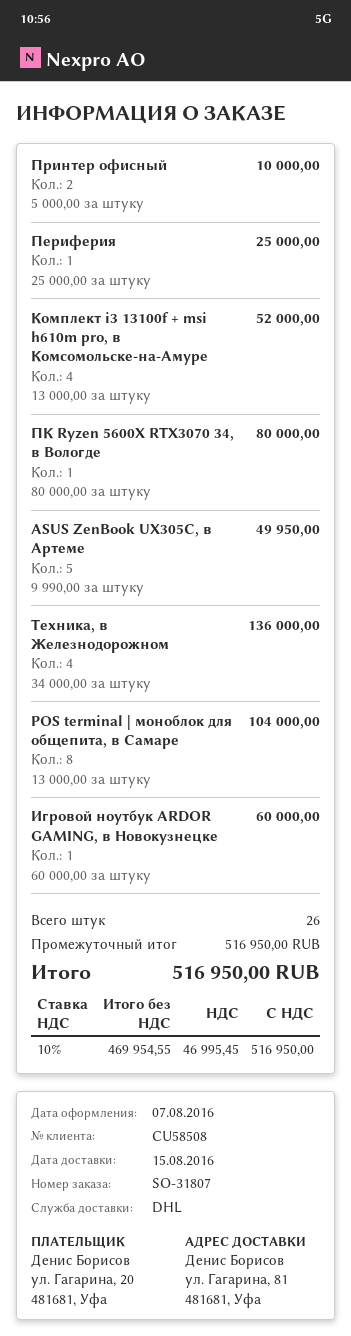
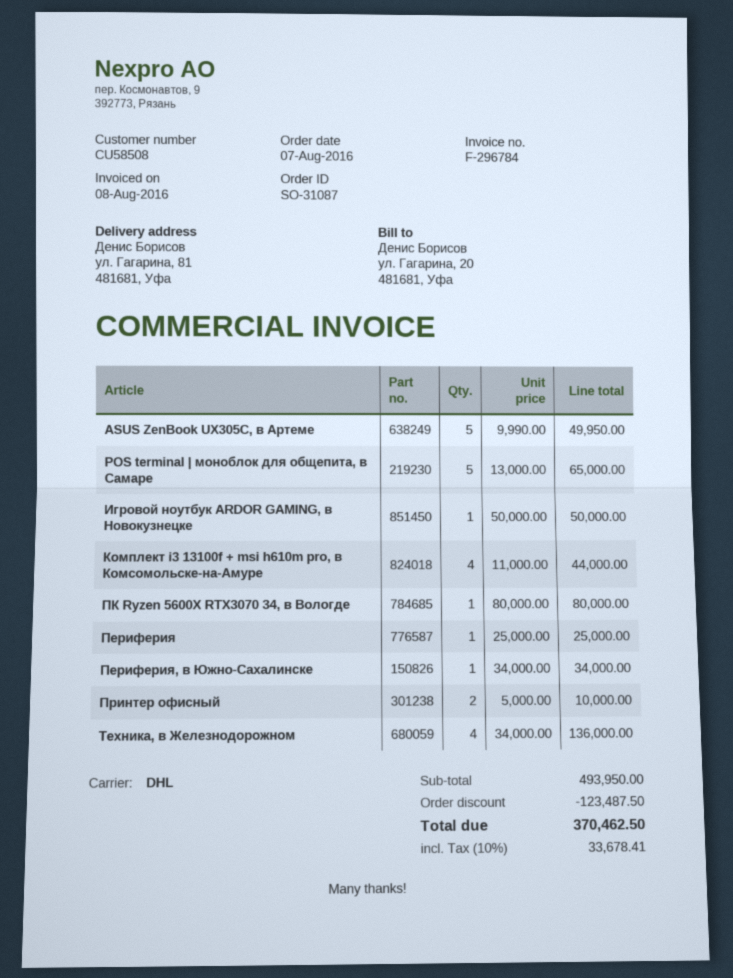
order number: SO-31807 -> SO-31087
Комплект i3 13100f + msi h610m pro, в Комсомольске-на-Амуре: 4 x 13000.00 = 52000.00 -> 4 x 11000.00 = 44000.00
POS terminal | моноблок для общепита, в Самаре: 8 x 13000.00 = 104000.00 -> 5 x 13000.00 = 65000.00
Игровой ноутбук ARDOR GAMING, в Новокузнецке: 1 x 60000.00 = 60000.00 -> 1 x 50000.00 = 50000.00
Периферия, в Южно-Сахалинске: none -> 1 x 34000.00 = 34000.00
subtotal: 516950.00 -> 493950.00
discount: none -> 123487.50
tax: 10% = 46995.45 -> 10% = 33678.41
total: 516950.00 -> 370462.50

